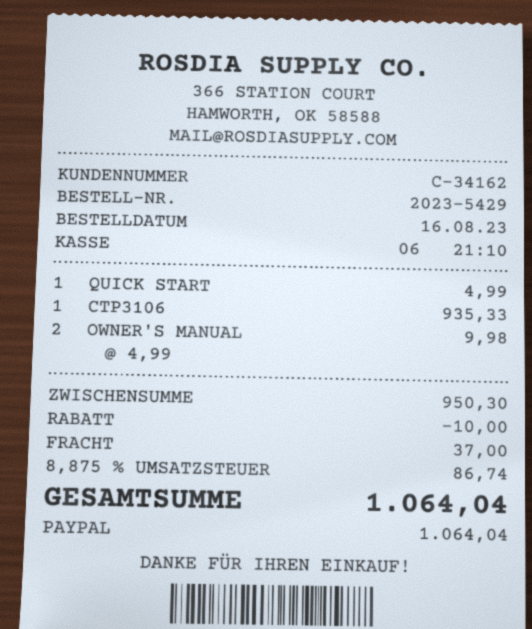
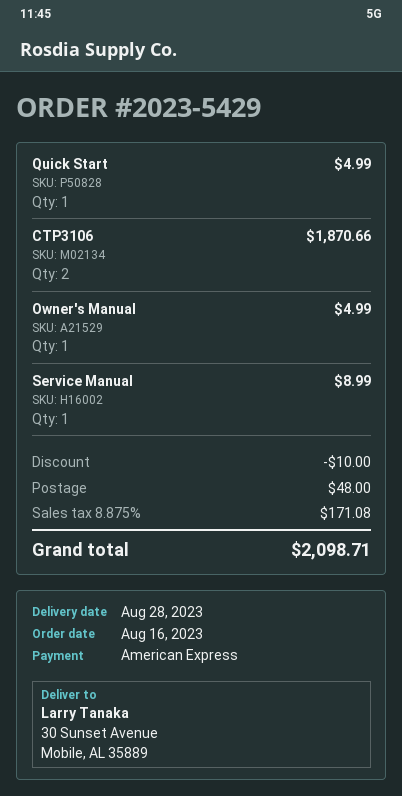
payment method: PayPal -> American Express
CTP3106: 1 for 935.33 -> 2 for 1870.66
OWNER'S MANUAL: 2 for 9.98 -> 1 for 4.99
Service Manual: none -> 1 for 8.99
shipping: 37.00 -> 48.00
tax: 8.875% = 86.74 -> 8.875% = 171.08
total: 1064.04 -> 2098.71

